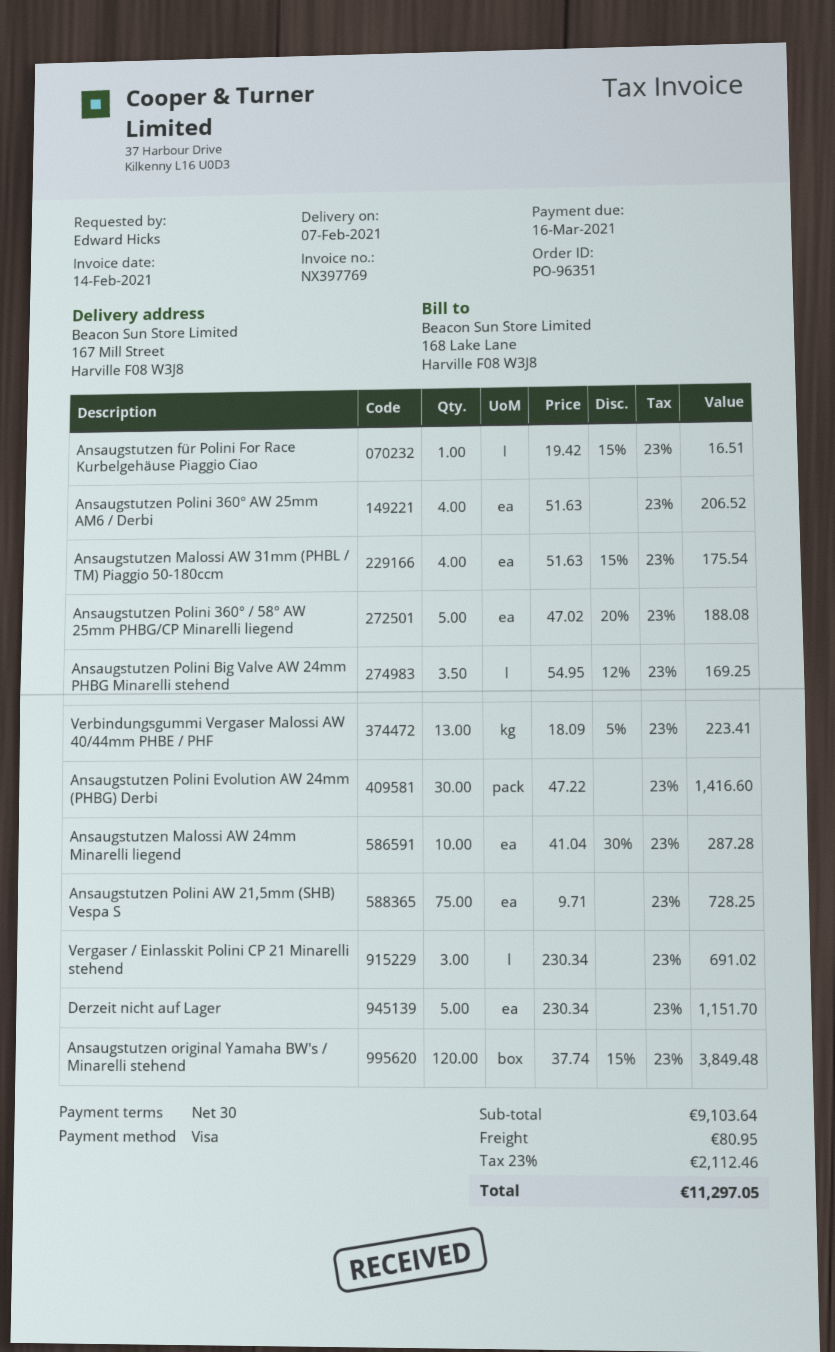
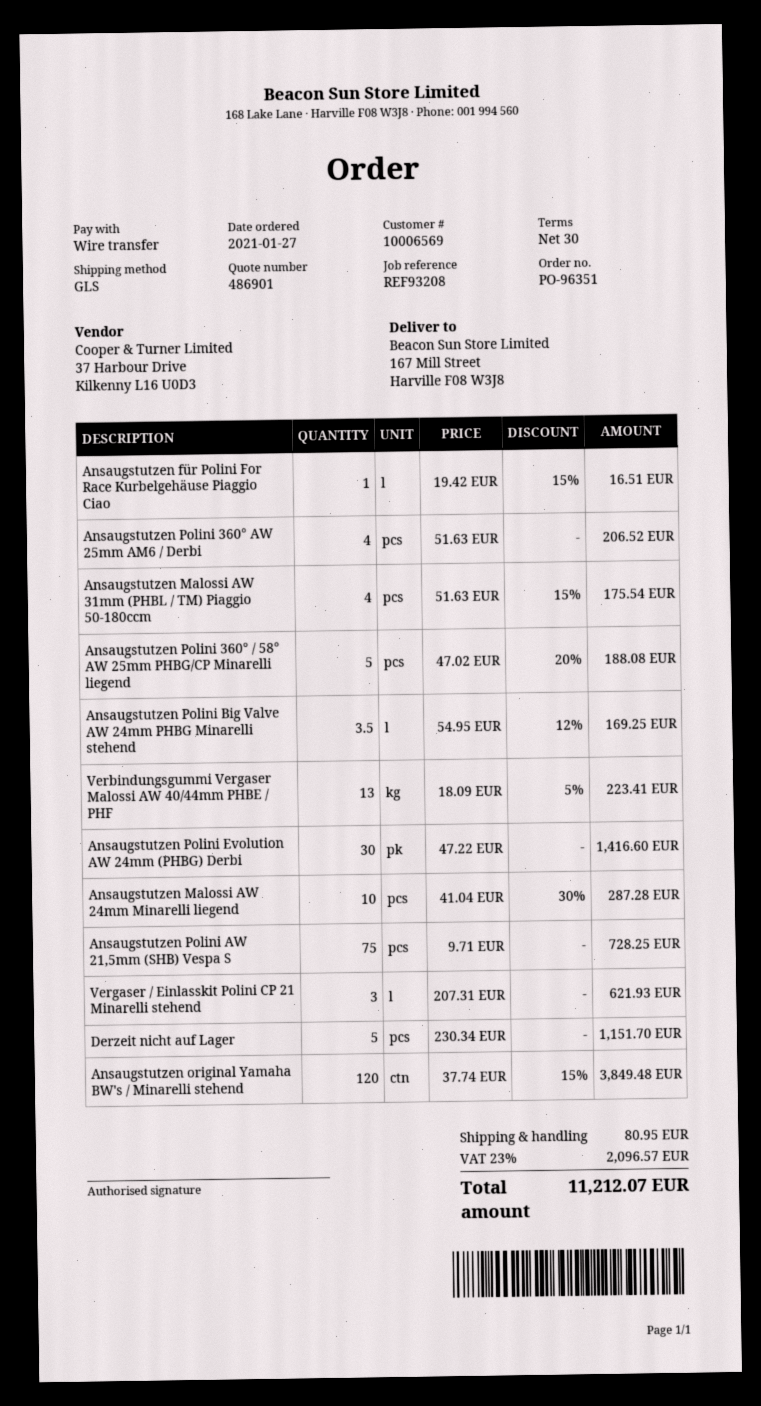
payment method: Visa -> bank transfer
Vergaser / Einlasskit Polini CP 21 Minarelli stehend: 3 x 230.34 = 691.02 -> 3 x 207.31 = 621.93
tax: 23% = 2112.46 -> 23% = 2096.57
total: 11297.05 -> 11212.07

